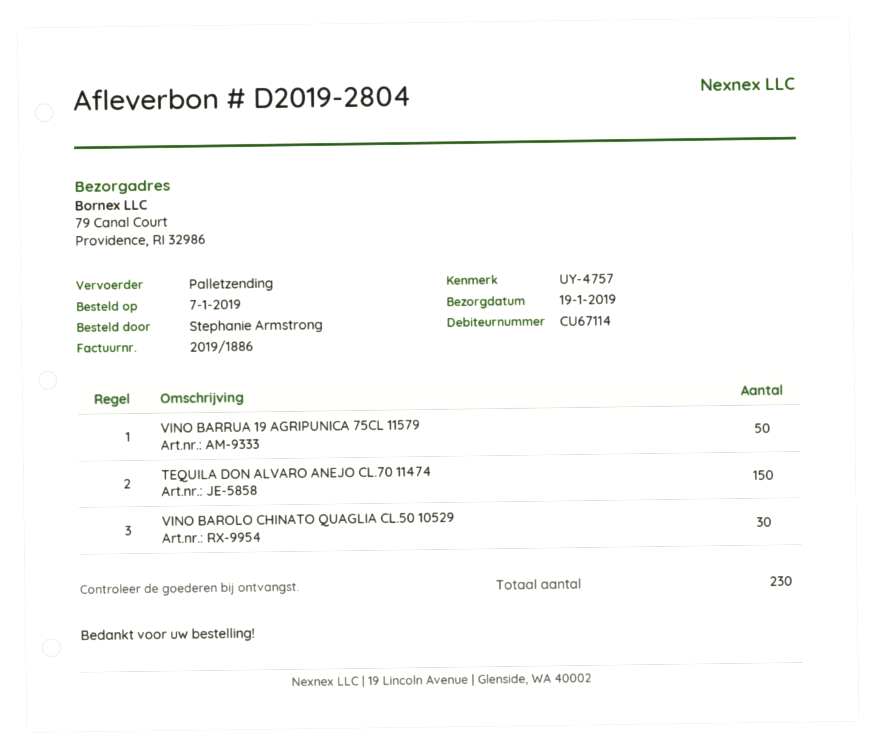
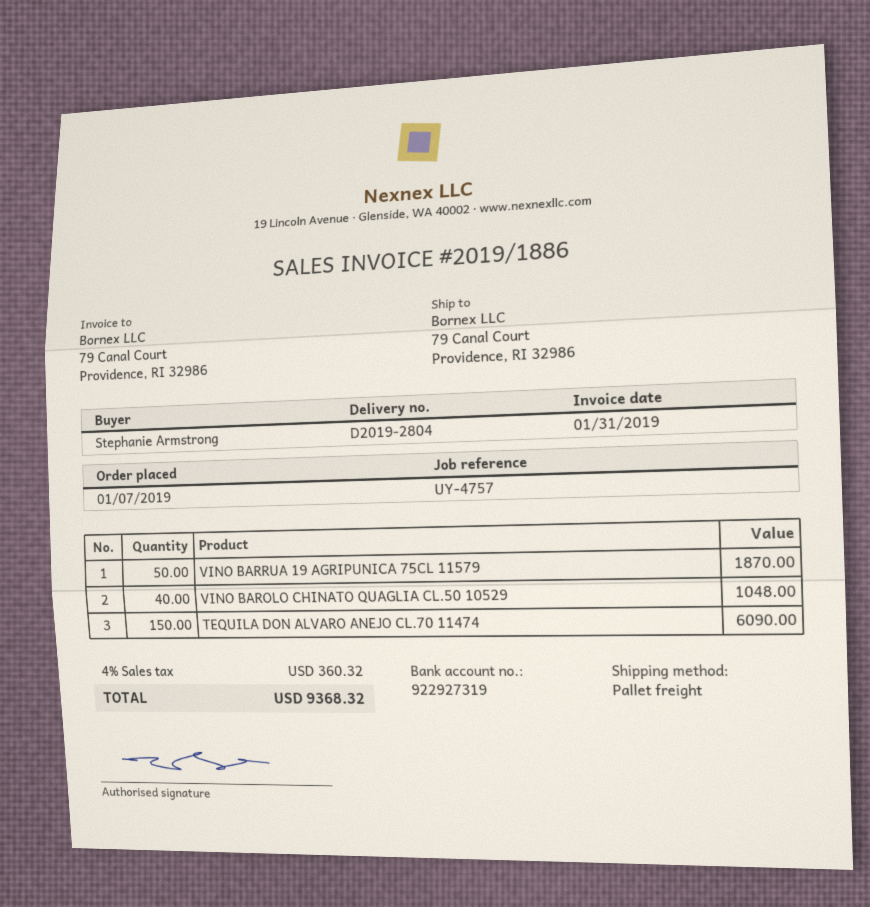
VINO BAROLO CHINATO QUAGLIA CL.50 10529: 30 -> 40

